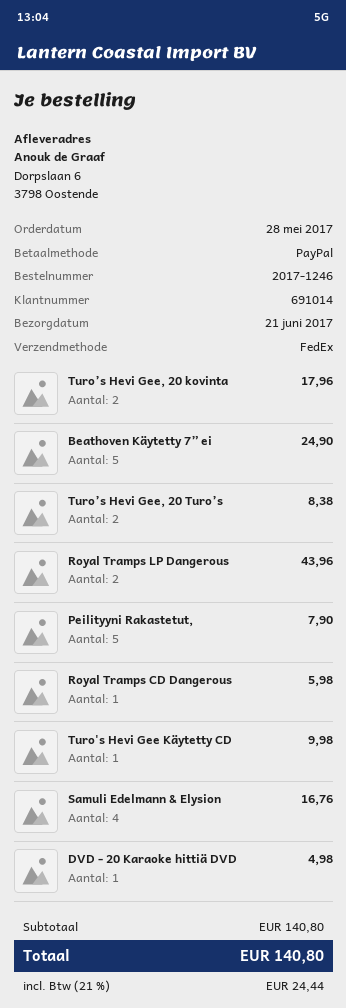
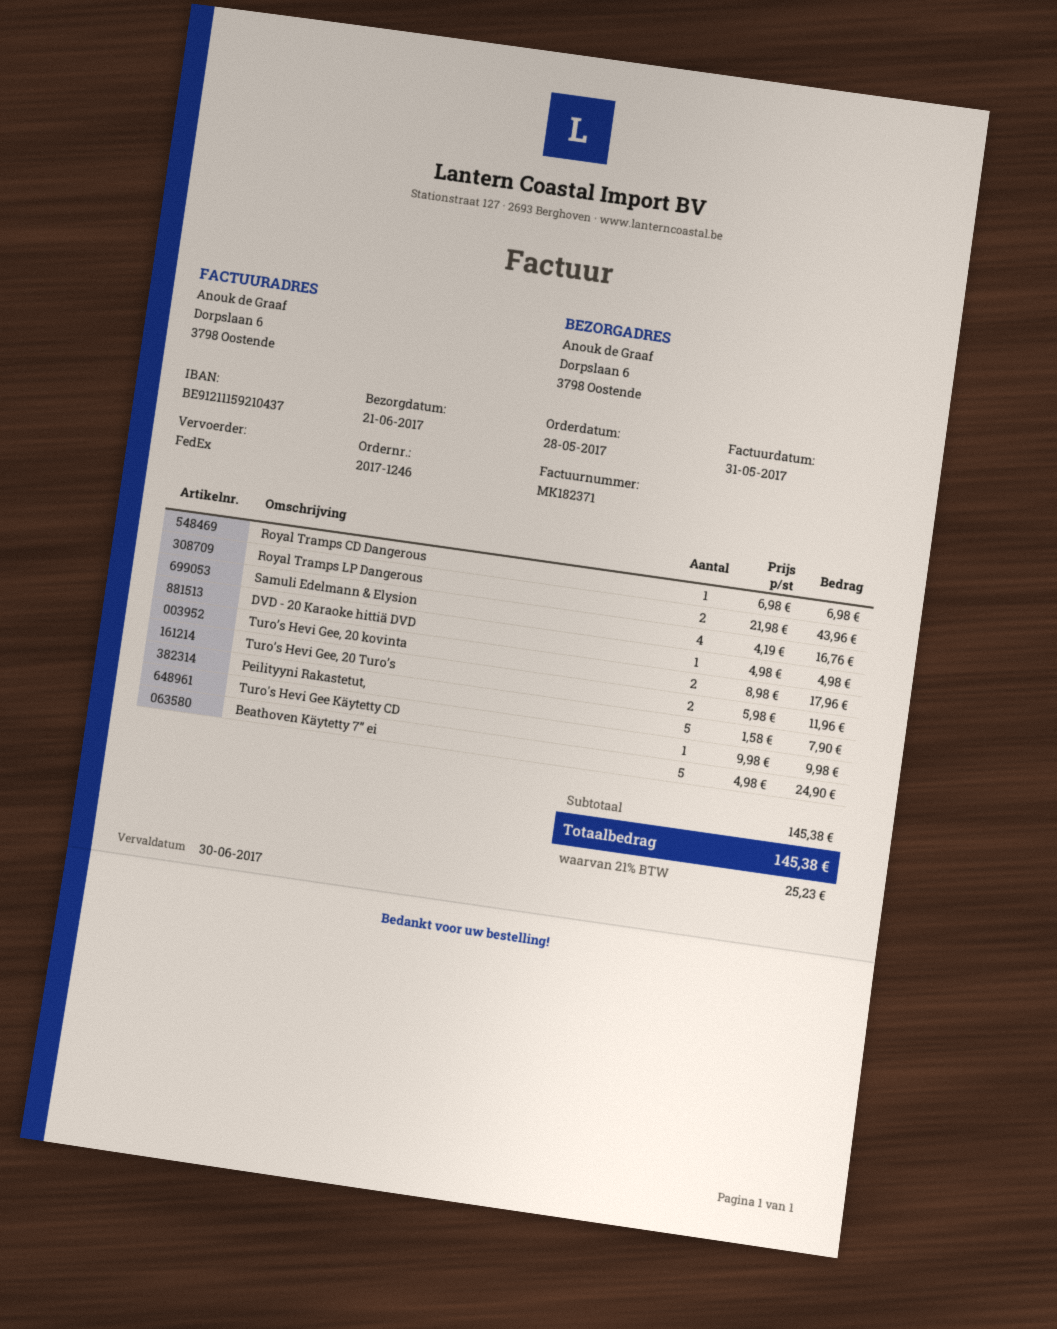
Turo’s Hevi Gee, 20 Turo’s: 2 for 8.38 -> 2 for 11.96
Royal Tramps CD Dangerous: 1 for 5.98 -> 1 for 6.98
subtotal: 140.80 -> 145.38
tax: 21% = 24.44 -> 21% = 25.23
total: 140.80 -> 145.38

